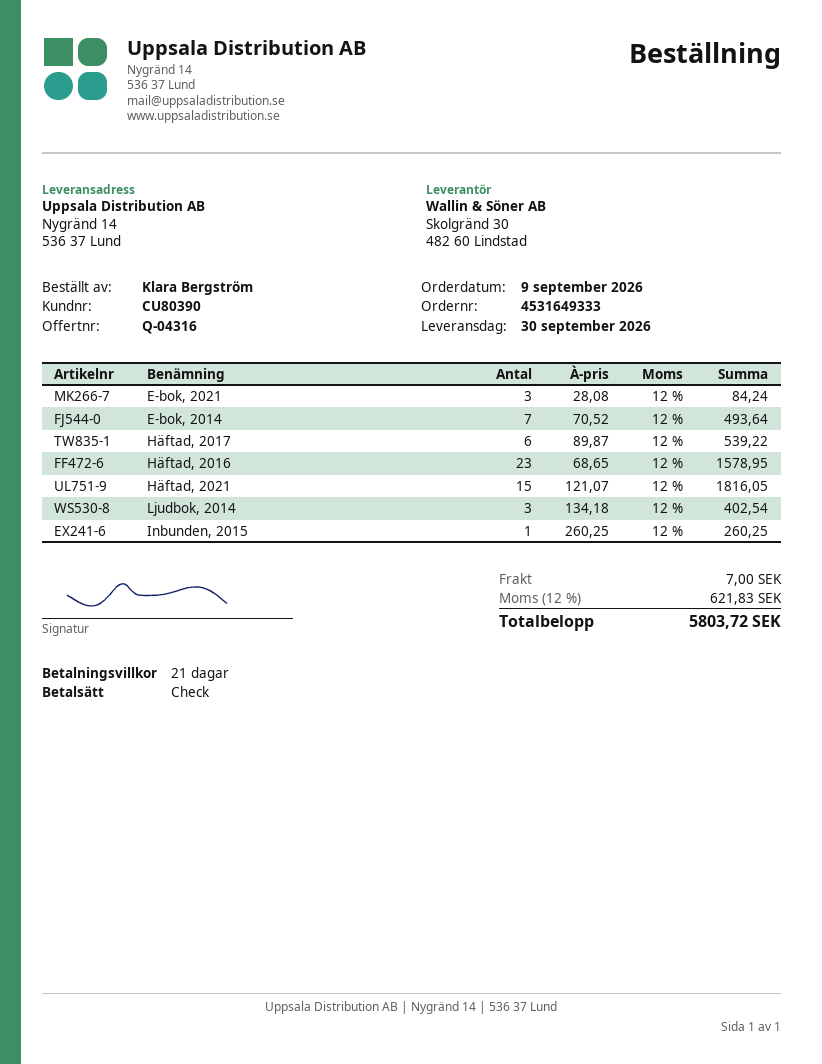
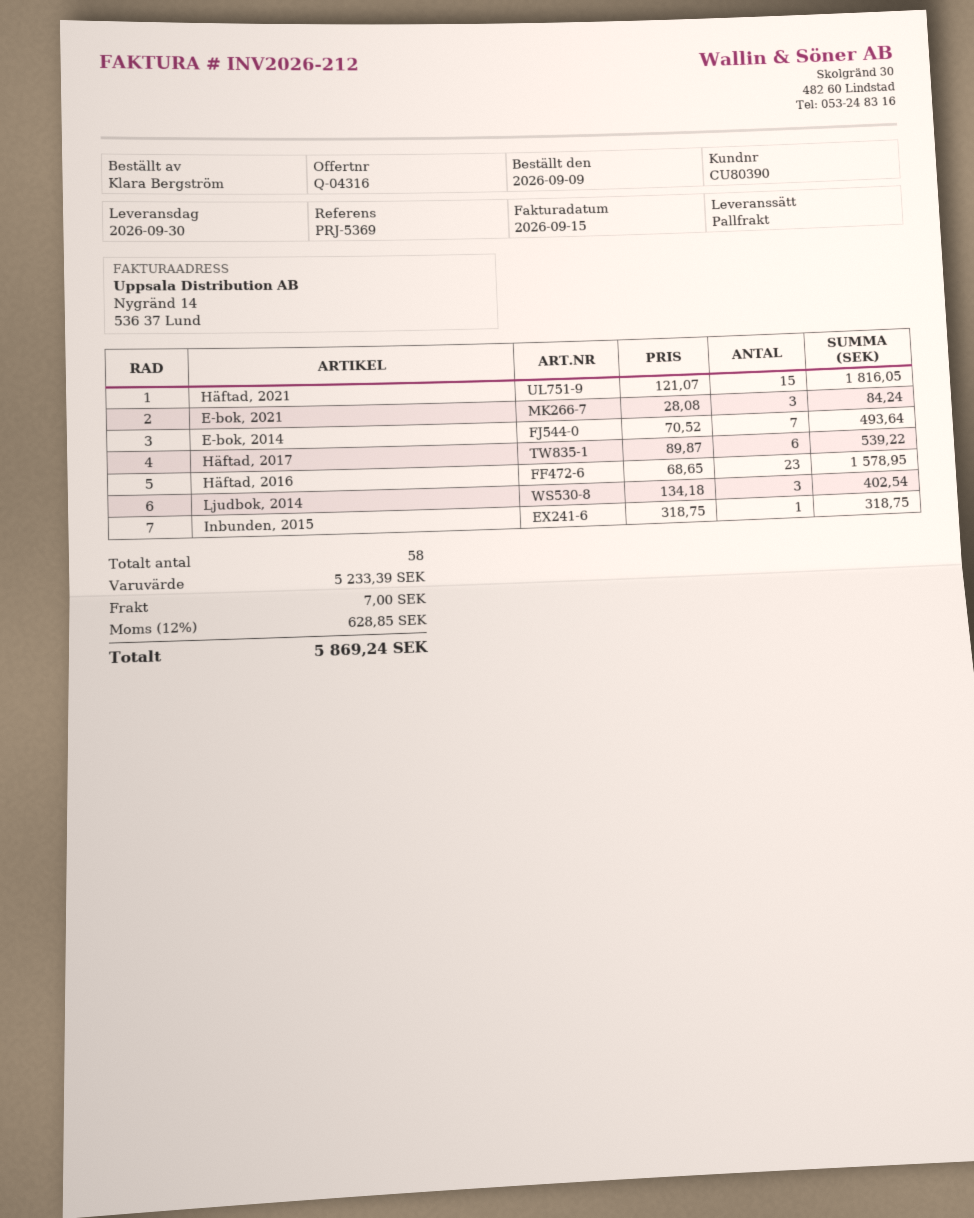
Inbunden, 2015: 1 x 260.25 = 260.25 -> 1 x 318.75 = 318.75
tax: 12% = 621.83 -> 12% = 628.85
total: 5803.72 -> 5869.24

